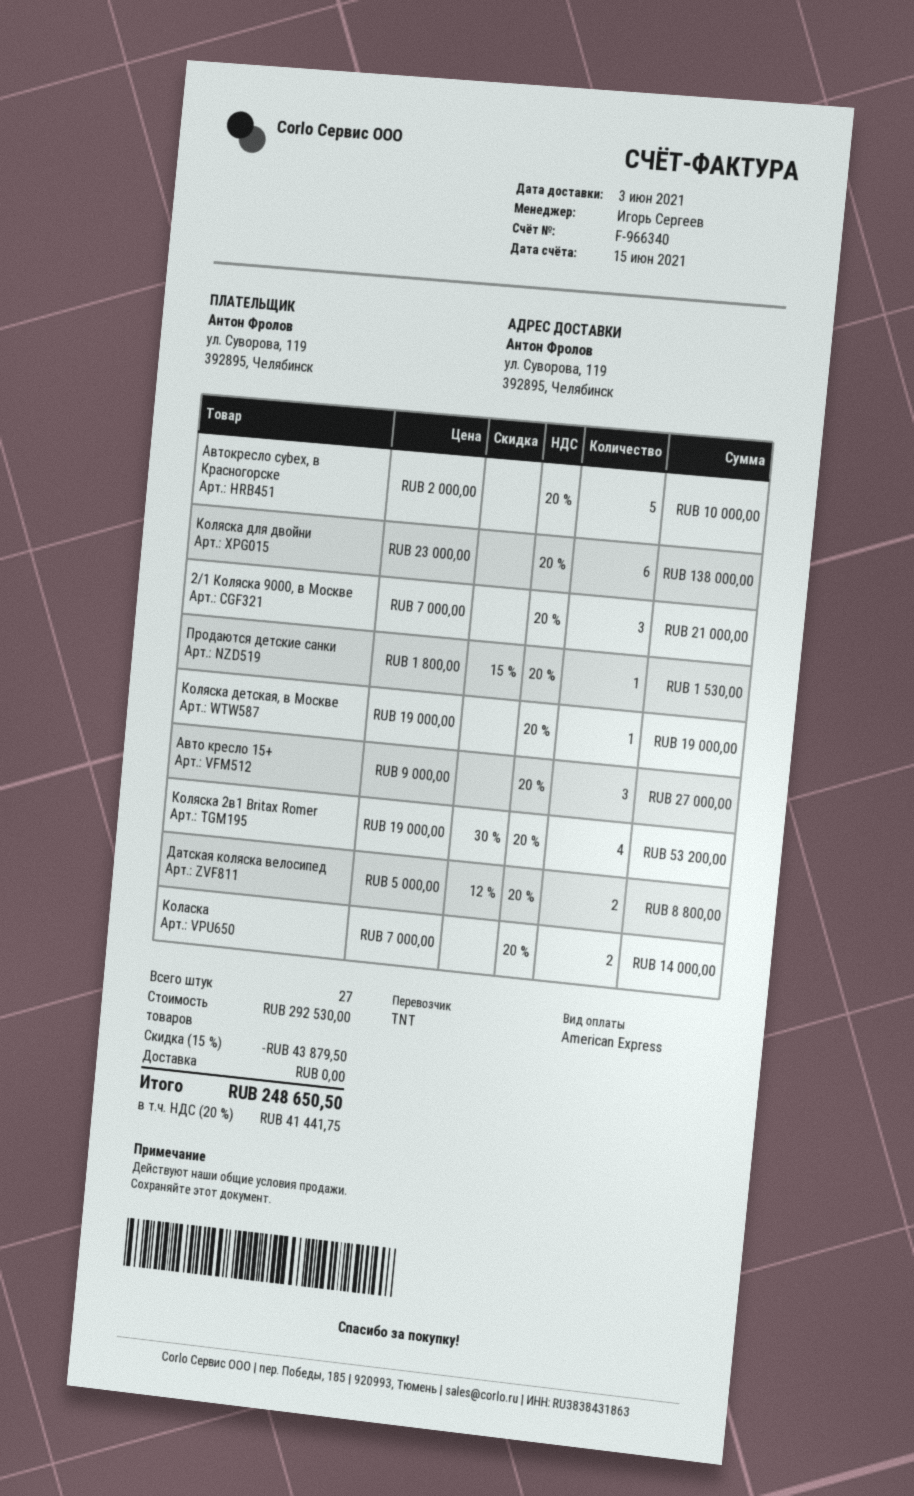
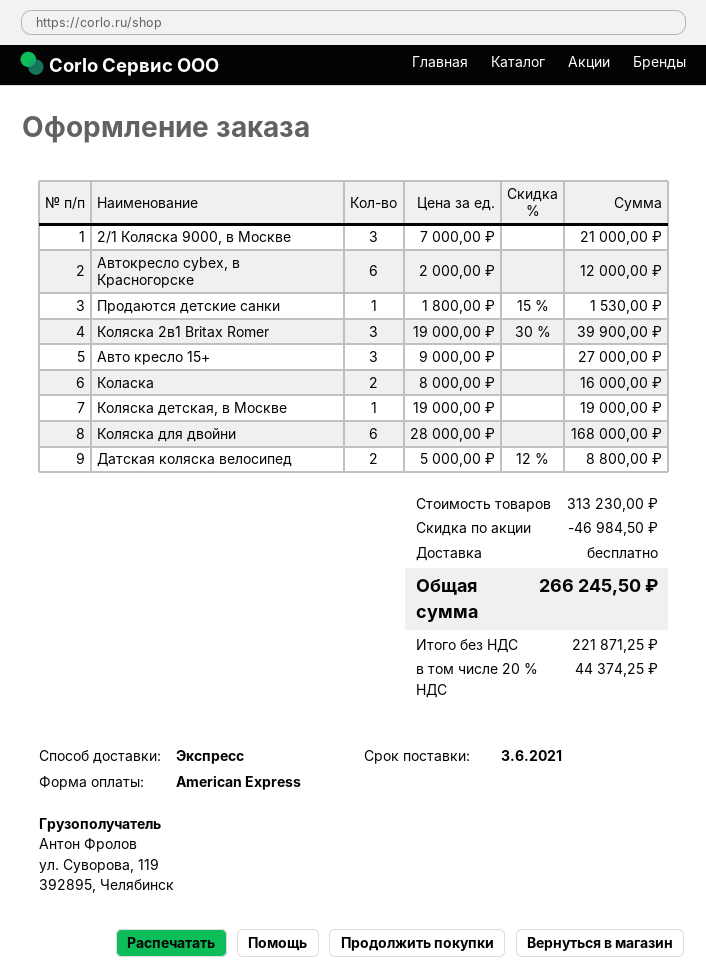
shipping method: TNT -> express
Автокресло cybex, в Красногорске: 5 x 2000.00 = 10000.00 -> 6 x 2000.00 = 12000.00
Коляска для двойни: 6 x 23000.00 = 138000.00 -> 6 x 28000.00 = 168000.00
Коляска 2в1 Britax Romer: 4 x 19000.00 - 30% = 53200.00 -> 3 x 19000.00 - 30% = 39900.00
Коласка: 2 x 7000.00 = 14000.00 -> 2 x 8000.00 = 16000.00
subtotal: 292530.00 -> 313230.00
discount: 43879.50 -> 46984.50
tax: 20% = 41441.75 -> 20% = 44374.25
total: 248650.50 -> 266245.50

